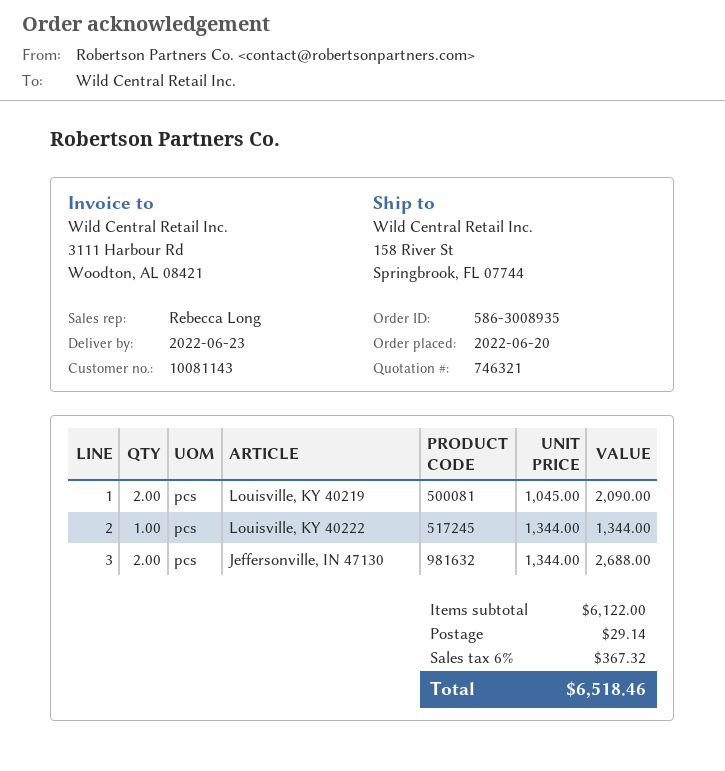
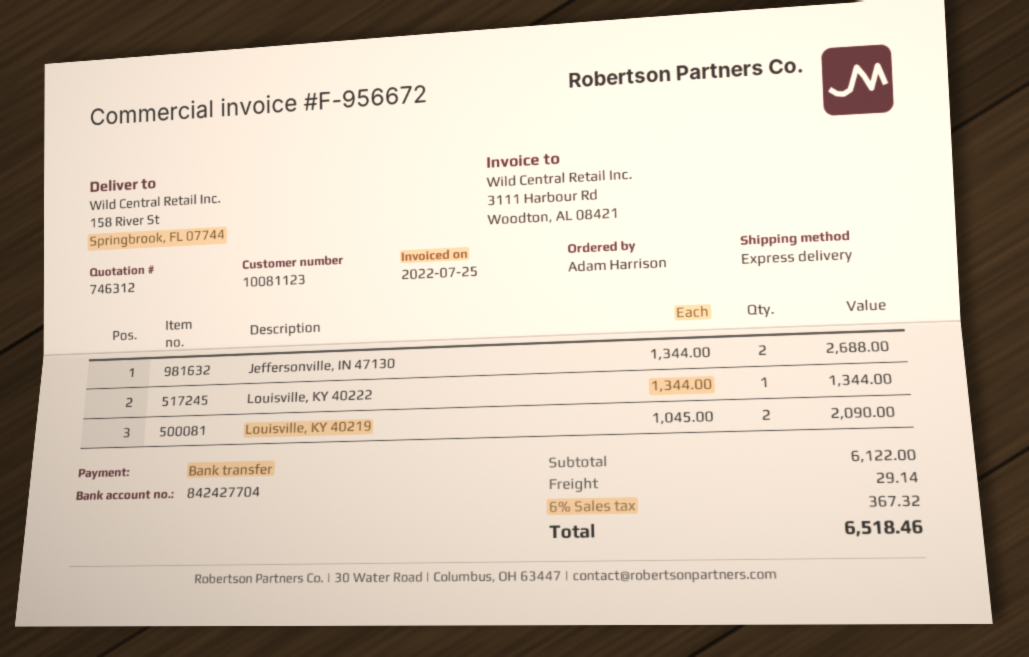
quote number: 746321 -> 746312
customer number: 10081143 -> 10081123

